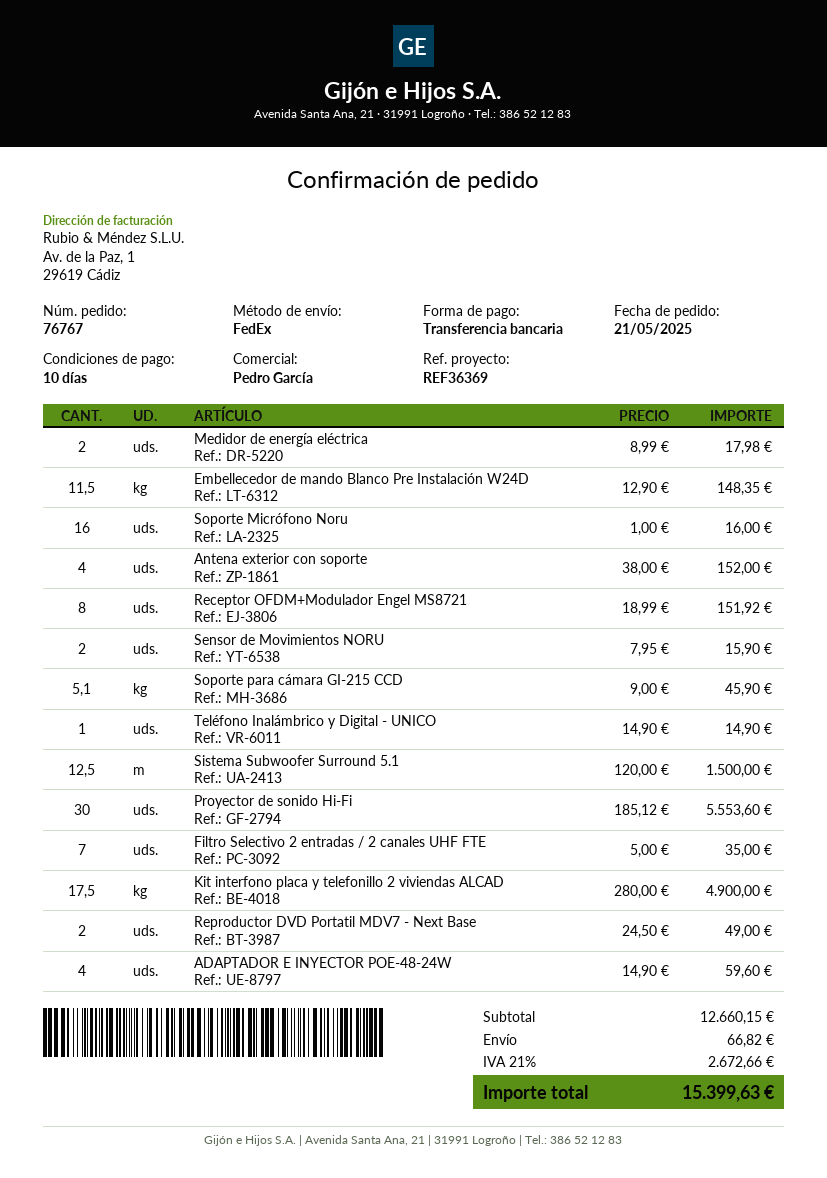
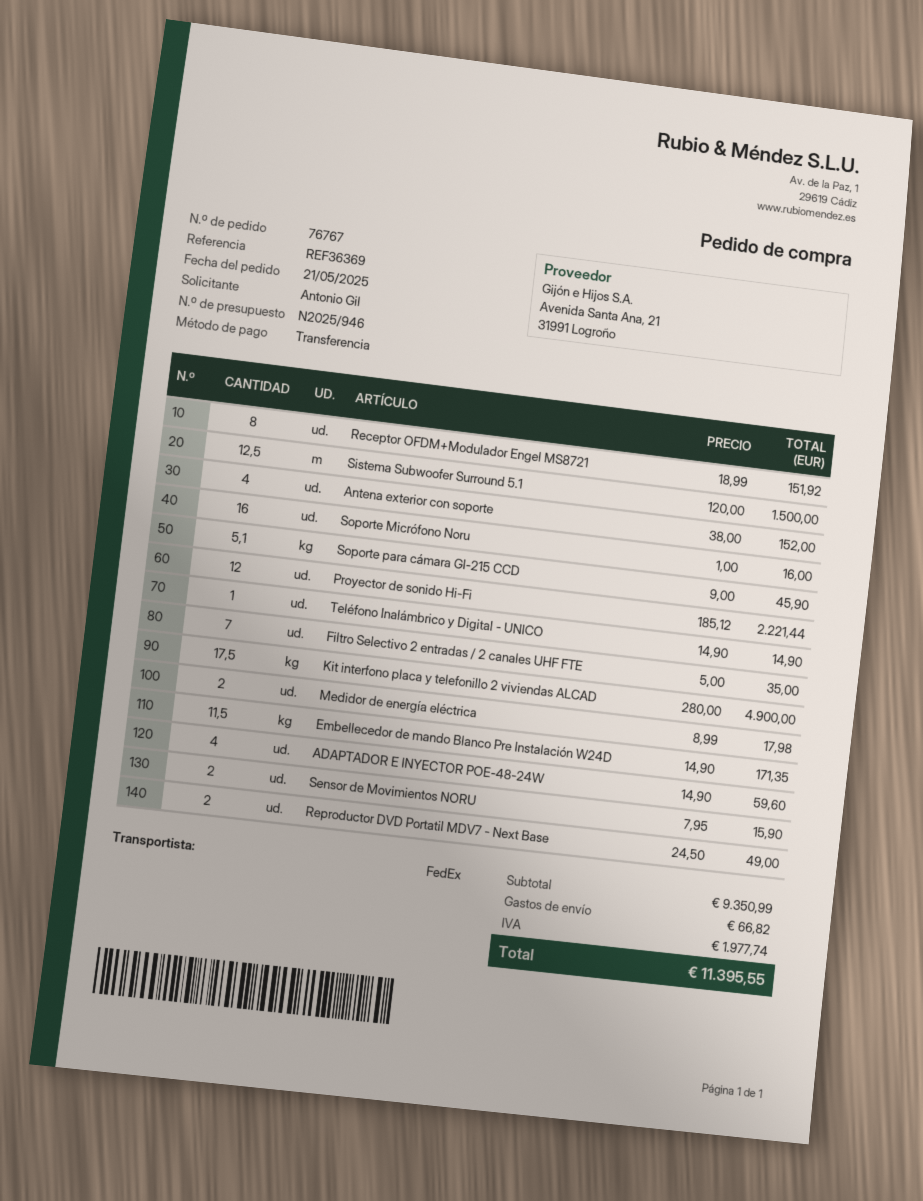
Embellecedor de mando Blanco Pre Instalación W24D: 11.5 x 12.90 = 148.35 -> 11.5 x 14.90 = 171.35
Proyector de sonido Hi-Fi: 30 x 185.12 = 5553.60 -> 12 x 185.12 = 2221.44
subtotal: 12660.15 -> 9350.99
tax: 2672.66 -> 1977.74
total: 15399.63 -> 11395.55

